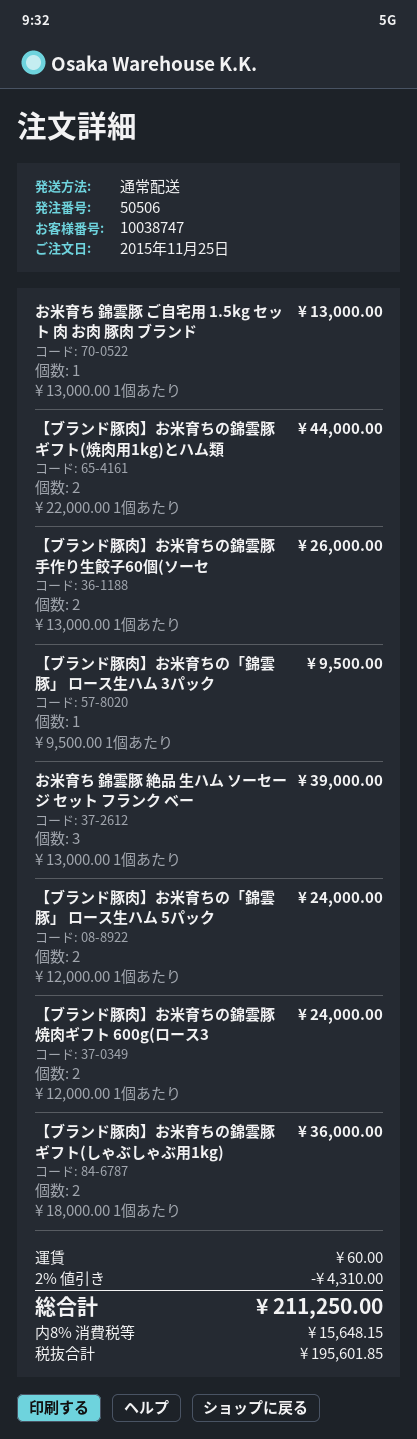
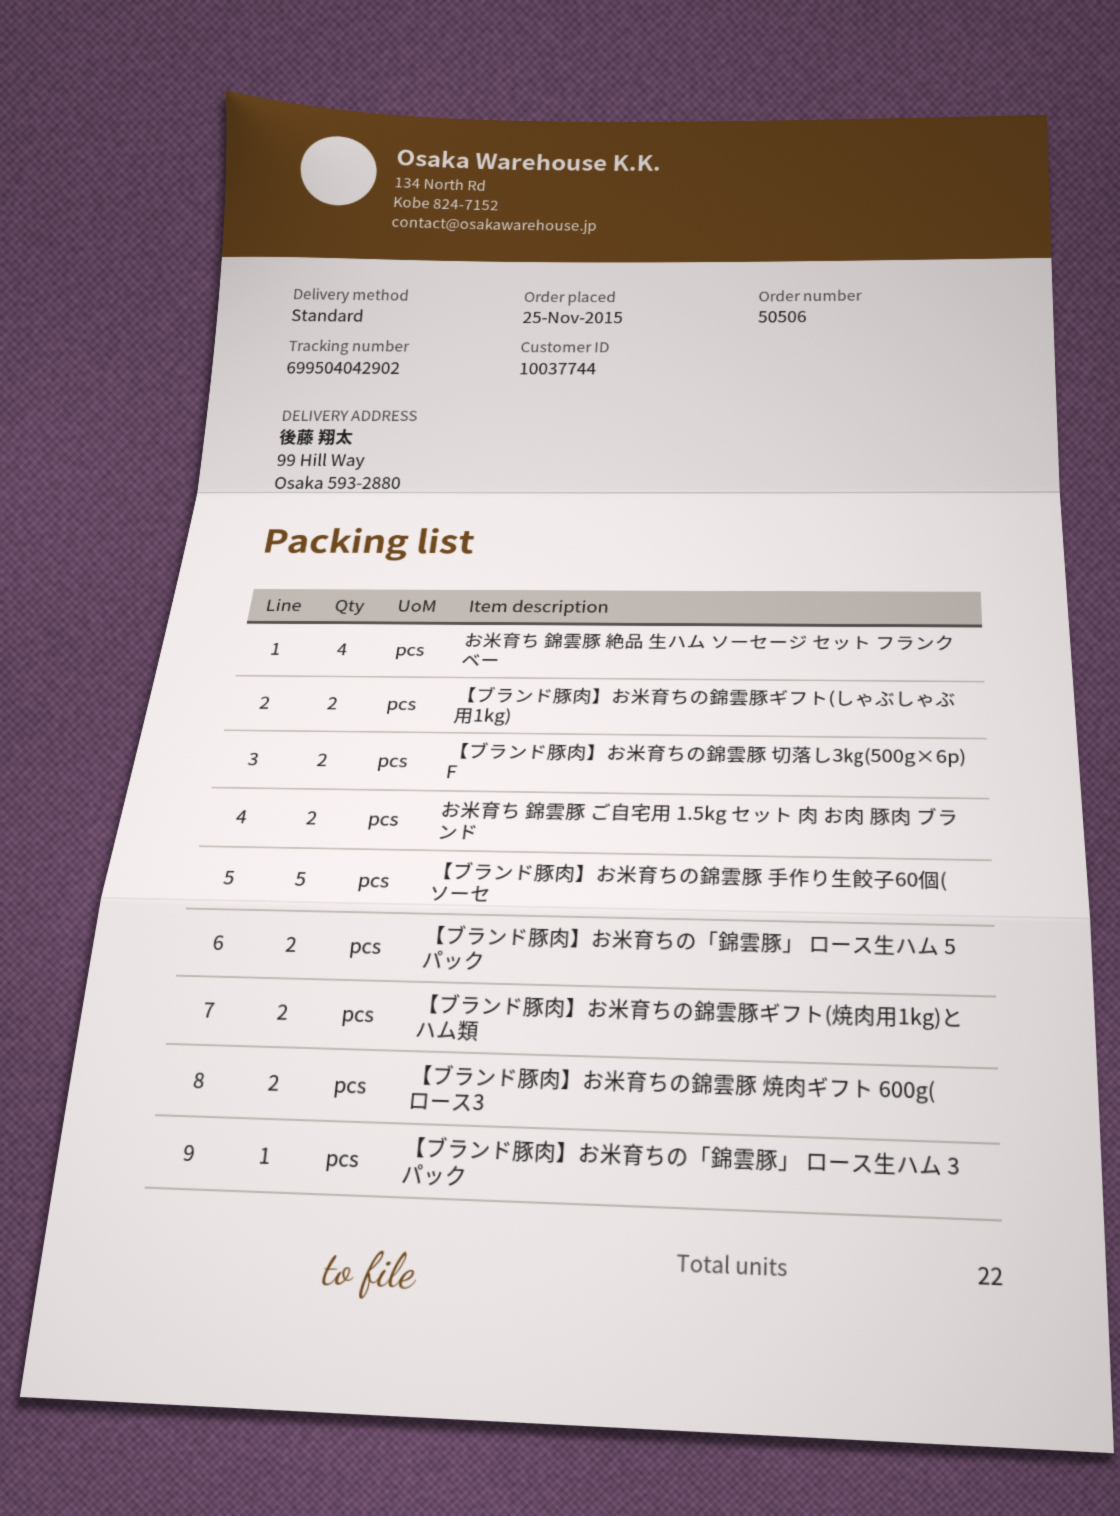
customer number: 10038747 -> 10037744
お米育ち 錦雲豚 ご自宅用 1.5kg セット 肉 お肉 豚肉 ブランド: 1 -> 2
【ブランド豚肉】お米育ちの錦雲豚 手作り生餃子60個(ソーセ: 2 -> 5
お米育ち 錦雲豚 絶品 生ハム ソーセージ セット フランク ベー: 3 -> 4
【ブランド豚肉】お米育ちの錦雲豚 切落し3㎏(500g×6p) F: none -> 2

